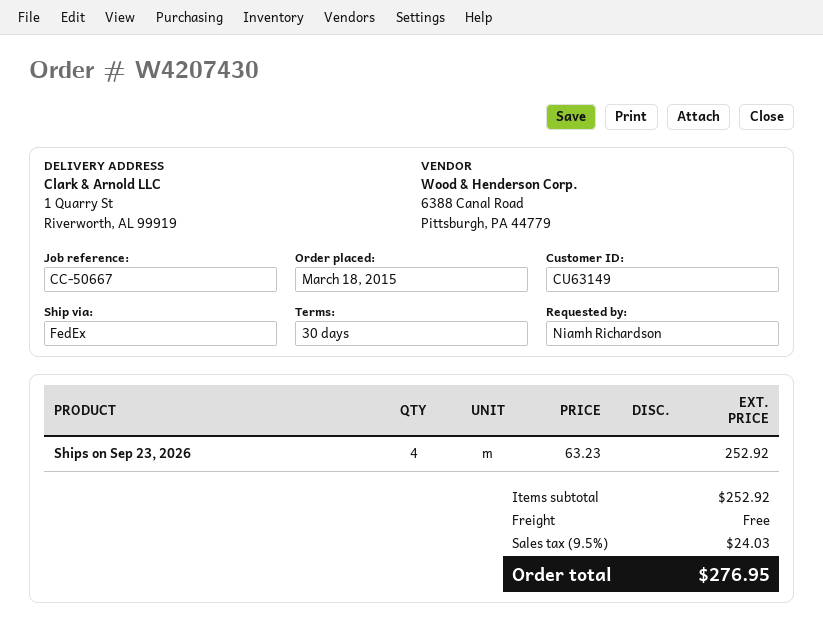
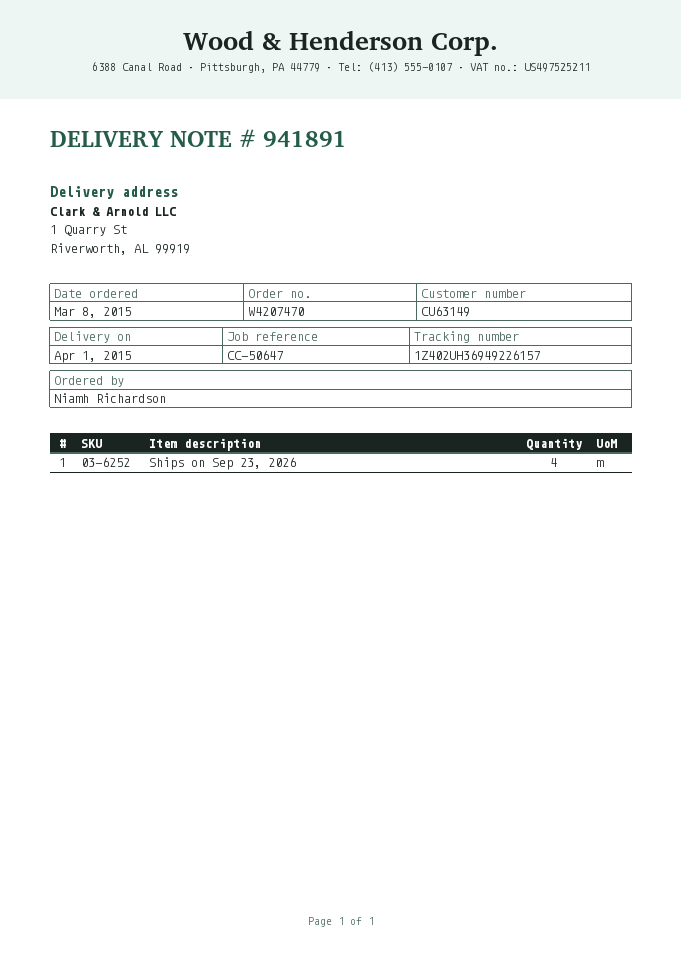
order number: W4207430 -> W4207470
order date: 2015-03-18 -> 2015-03-08
reference: CC-50667 -> CC-50647

